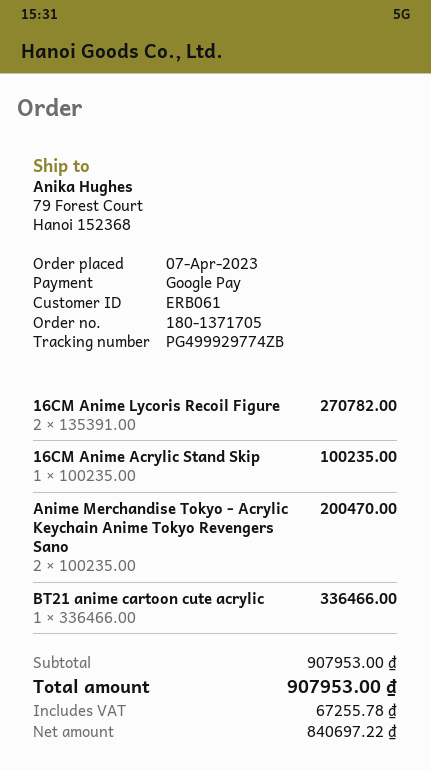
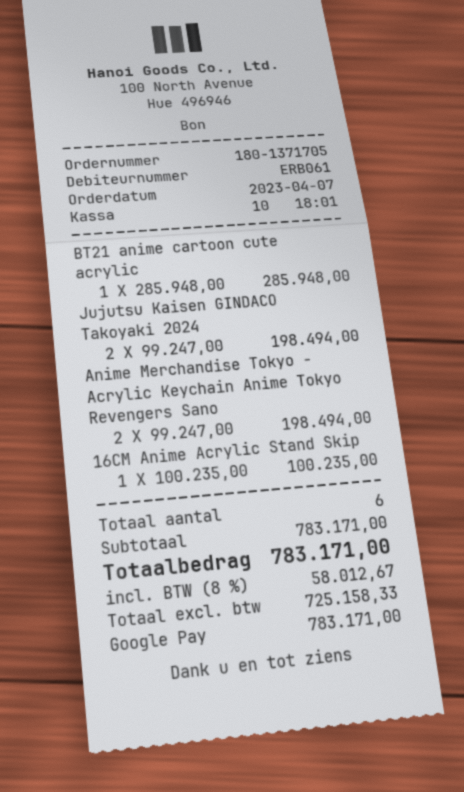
16CM Anime Lycoris Recoil Figure: 2 x 135391.00 = 270782.00 -> none
Anime Merchandise Tokyo - Acrylic Keychain Anime Tokyo Revengers Sano: 2 x 100235.00 = 200470.00 -> 2 x 99247.00 = 198494.00
BT21 anime cartoon cute acrylic: 1 x 336466.00 = 336466.00 -> 1 x 285948.00 = 285948.00
Jujutsu Kaisen GINDACO Takoyaki 2024: none -> 2 x 99247.00 = 198494.00
subtotal: 907953.00 -> 783171.00
net: 840697.22 -> 725158.33
tax: 67255.78 -> 58012.67
total: 907953.00 -> 783171.00

